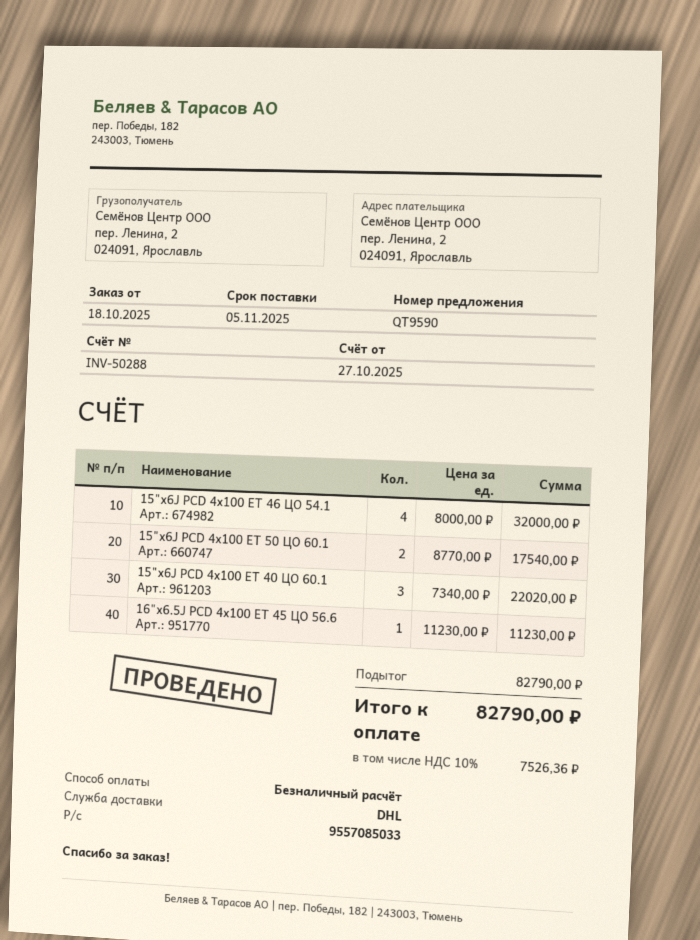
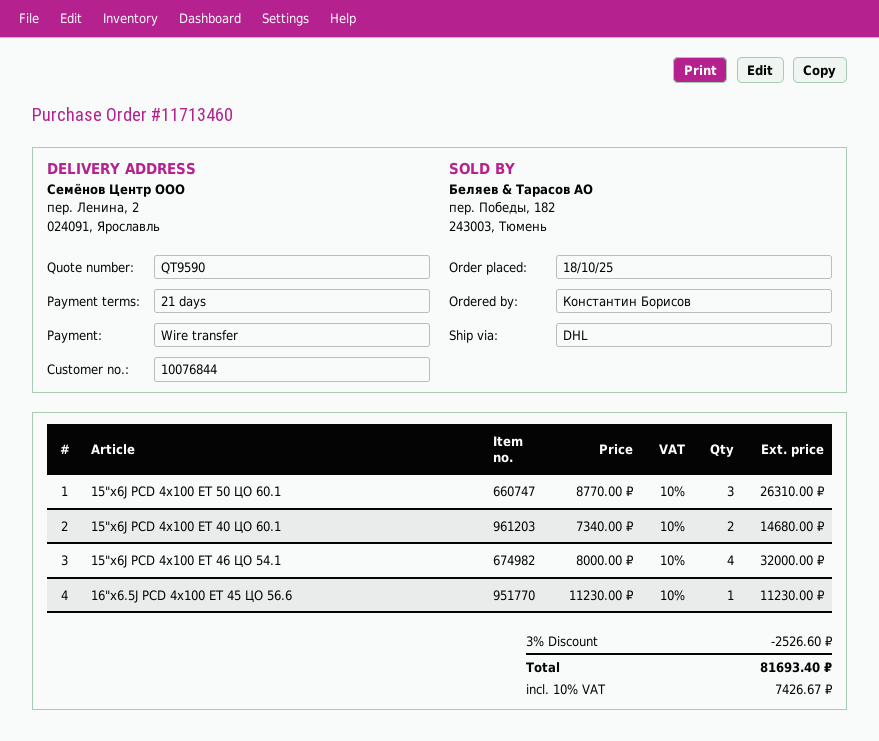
15"x6J PCD 4x100 ЕТ 50 ЦО 60.1: 2 x 8770.00 = 17540.00 -> 3 x 8770.00 = 26310.00
15"x6J PCD 4x100 ЕТ 40 ЦО 60.1: 3 x 7340.00 = 22020.00 -> 2 x 7340.00 = 14680.00
discount: none -> 3% = 2526.60
tax: 10% = 7526.36 -> 10% = 7426.67
total: 82790.00 -> 81693.40

